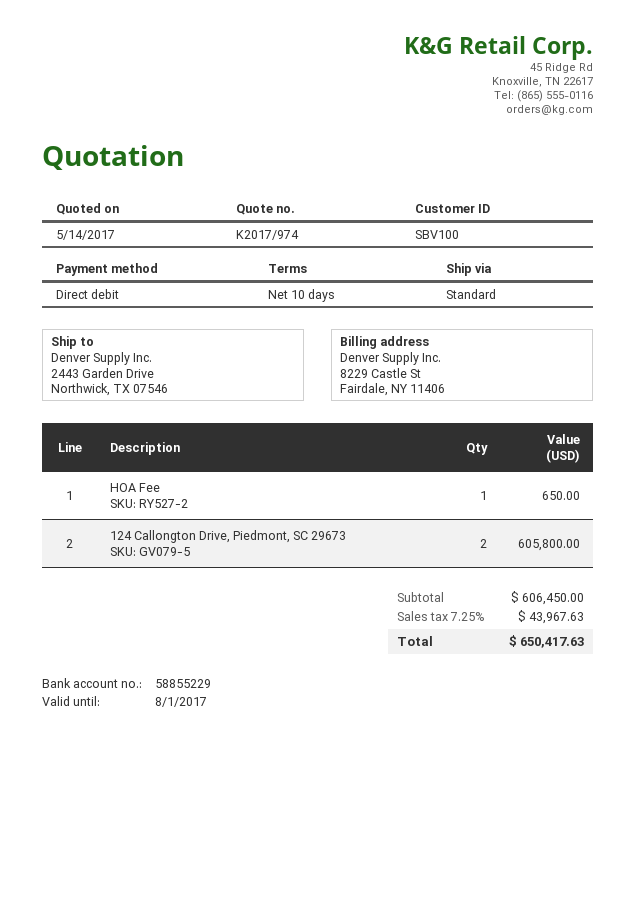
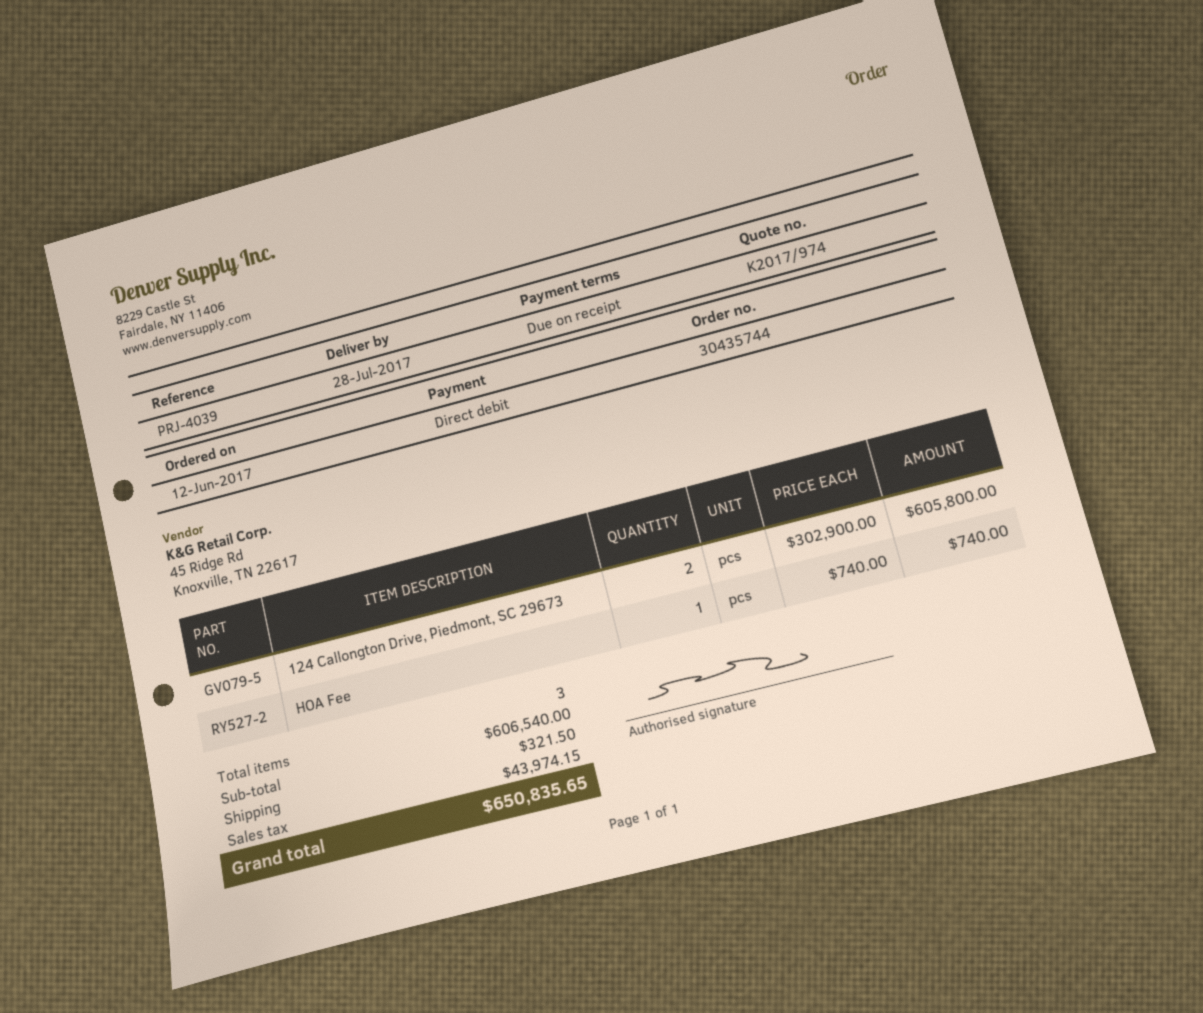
payment terms: 10 days -> on receipt
HOA Fee: 1 for 650.00 -> 1 for 740.00
subtotal: 606450.00 -> 606540.00
shipping: none -> 321.50
tax: 43967.63 -> 43974.15
total: 650417.63 -> 650835.65

